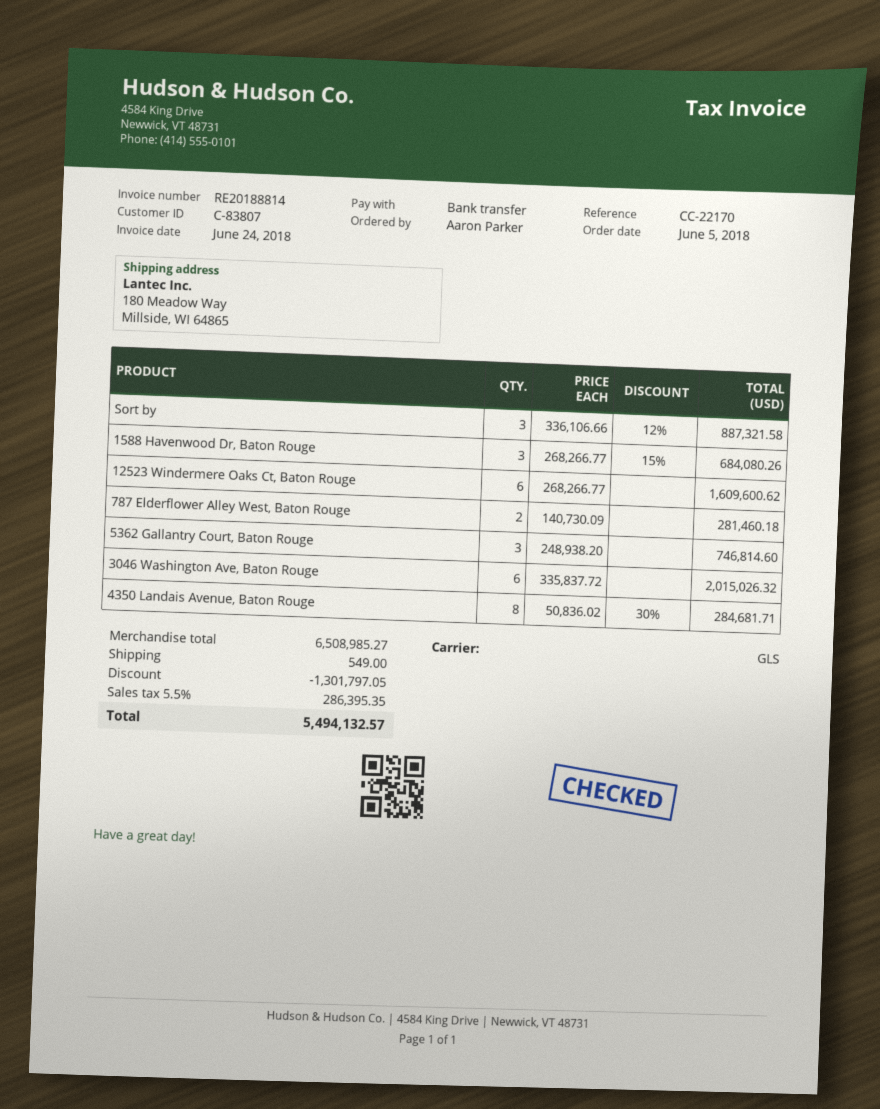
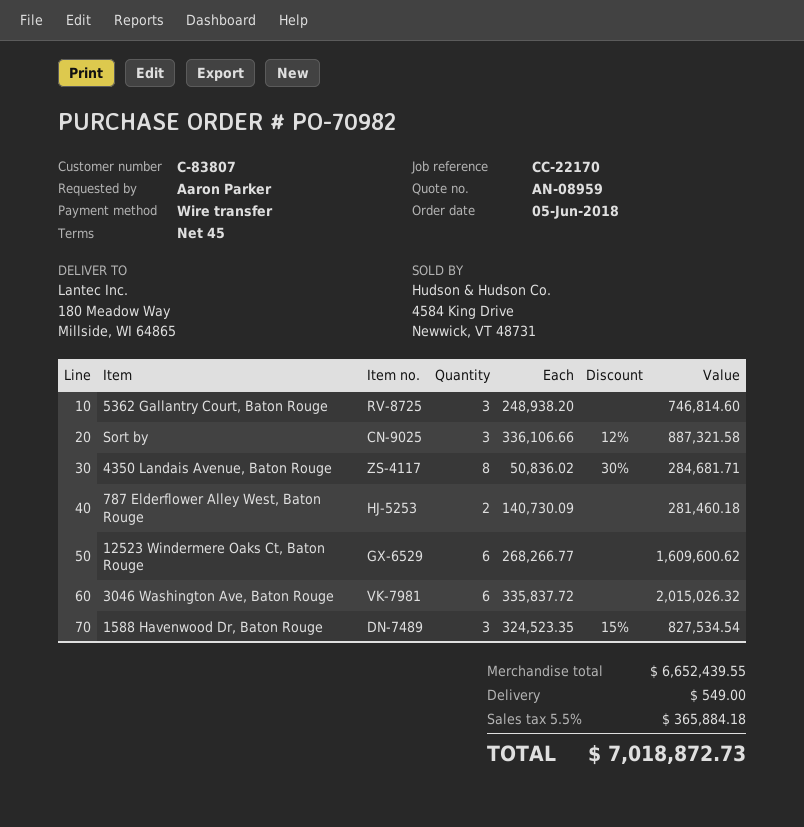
1588 Havenwood Dr, Baton Rouge: 3 x 268266.77 - 15% = 684080.26 -> 3 x 324523.35 - 15% = 827534.54
subtotal: 6508985.27 -> 6652439.55
discount: 1301797.05 -> none
tax: 5.5% = 286395.35 -> 5.5% = 365884.18
total: 5494132.57 -> 7018872.73

